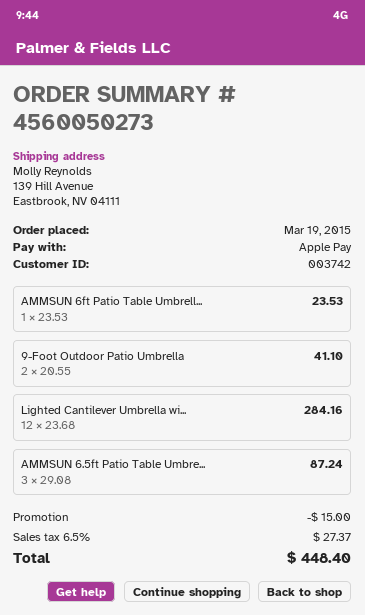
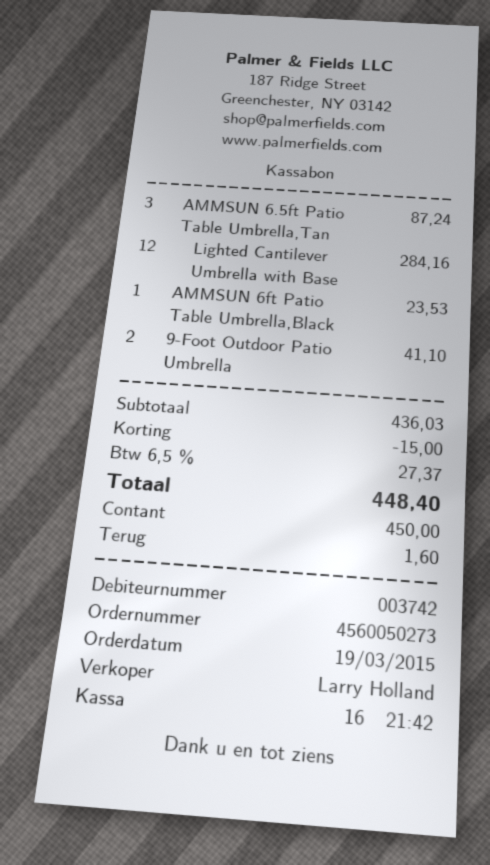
payment method: Apple Pay -> cash

